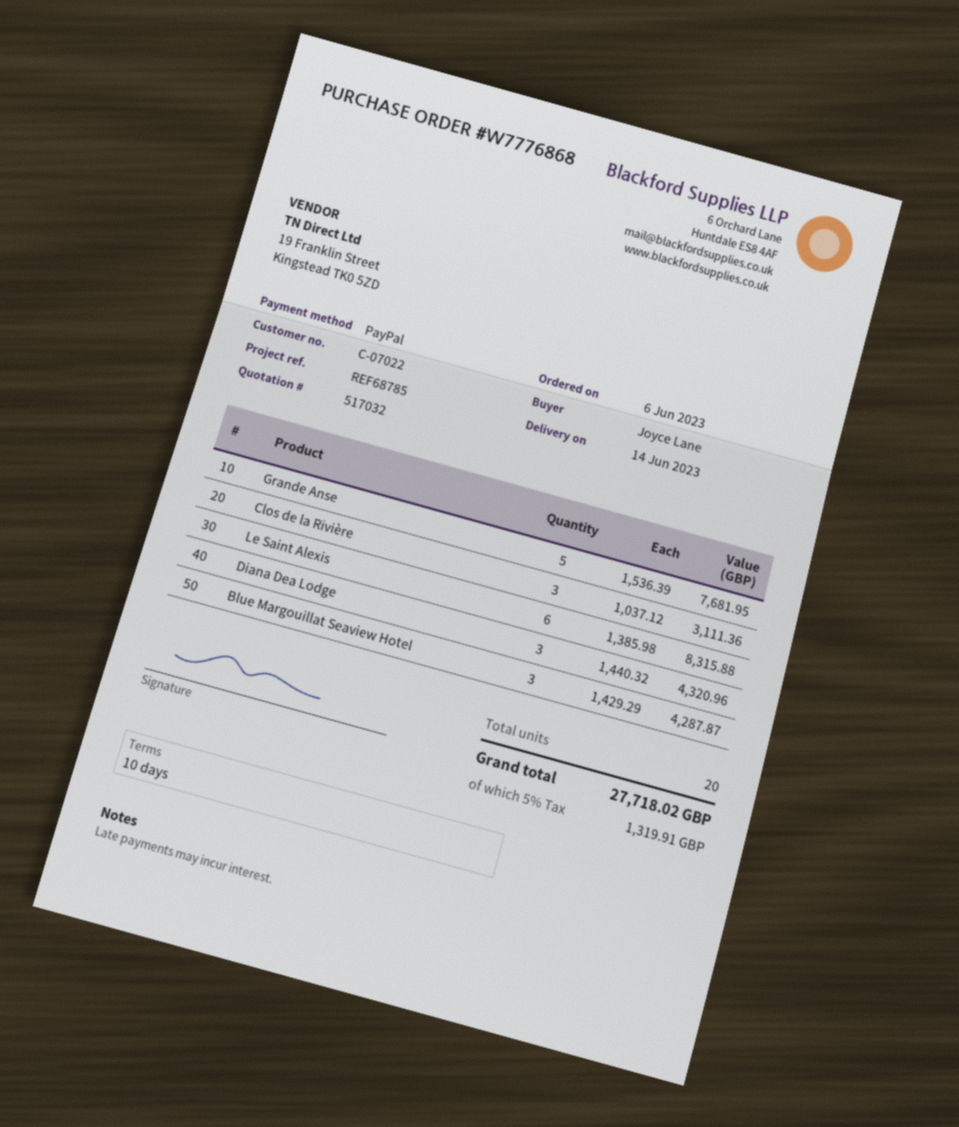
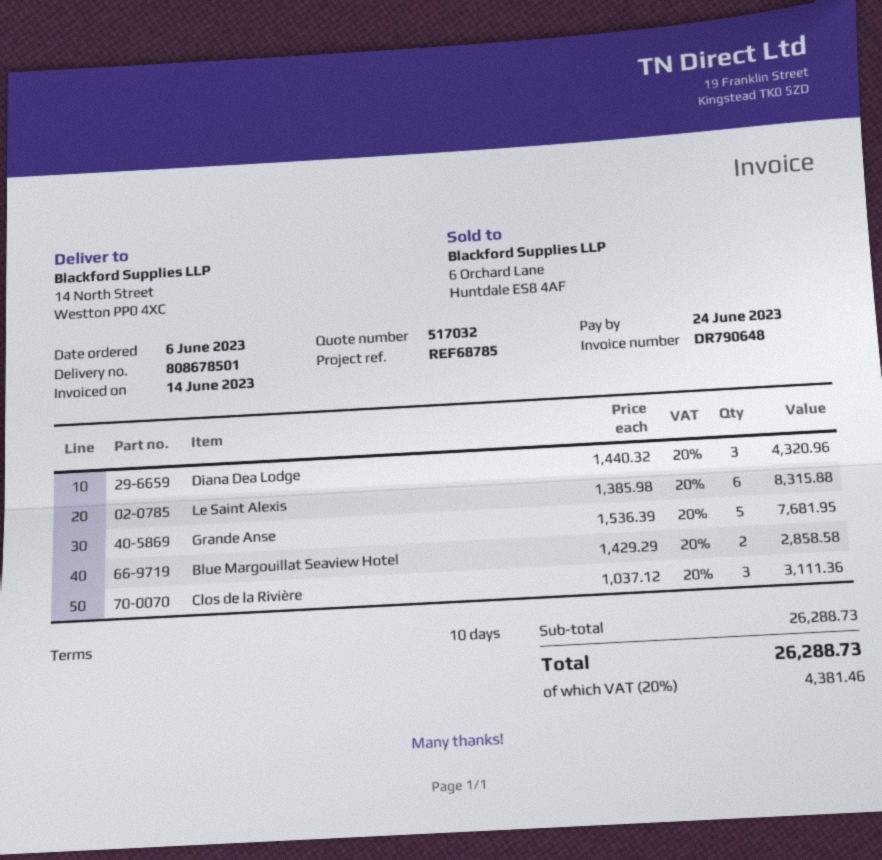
Blue Margouillat Seaview Hotel: 3 x 1429.29 = 4287.87 -> 2 x 1429.29 = 2858.58
tax: 5% = 1319.91 -> 20% = 4381.46
total: 27718.02 -> 26288.73

